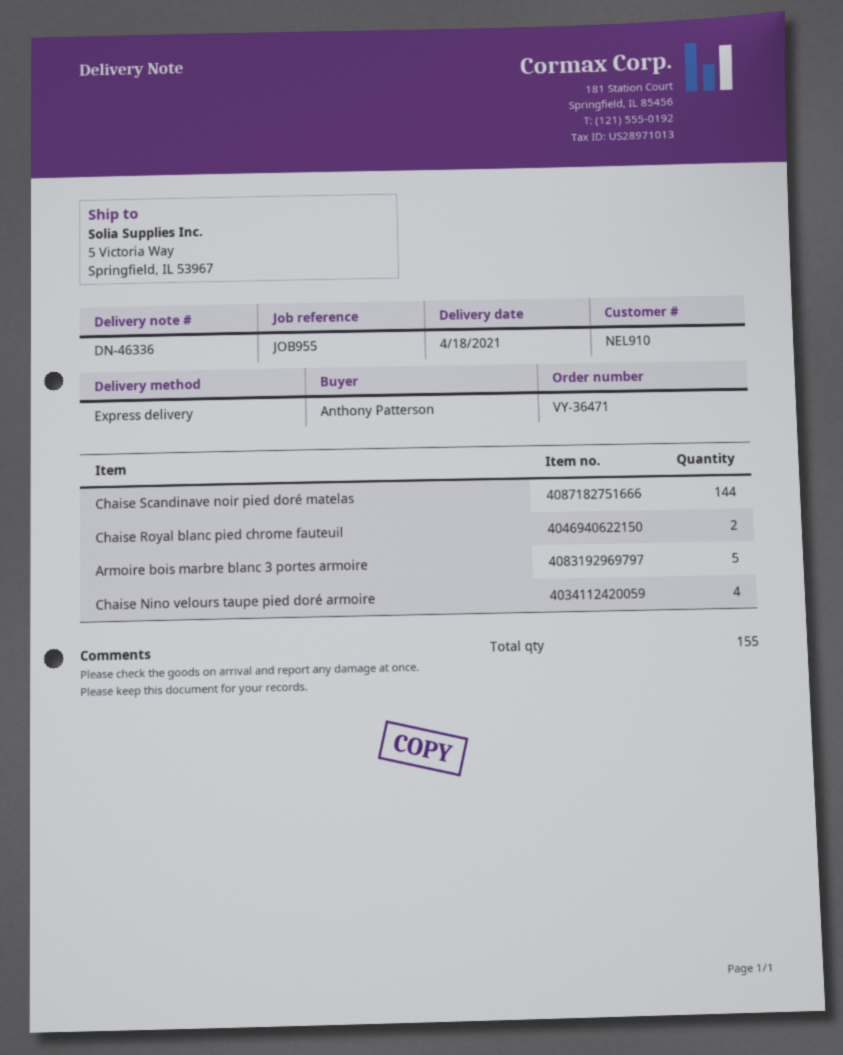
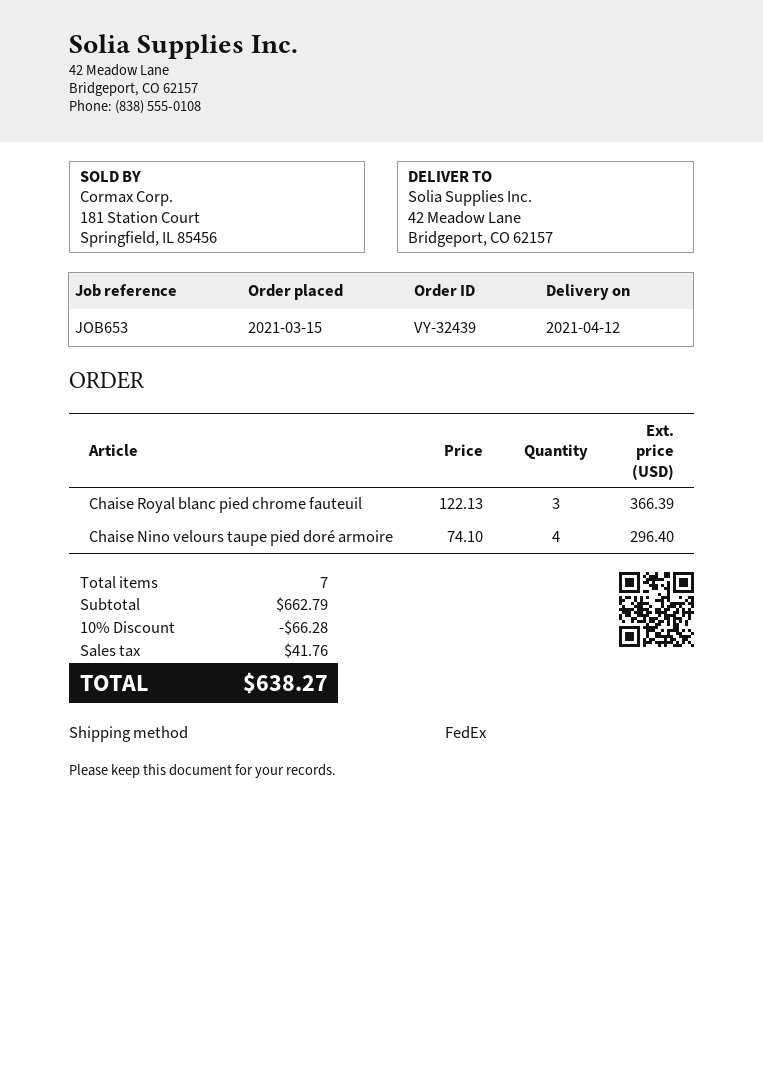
order number: VY-36471 -> VY-32439
delivery date: 2021-04-18 -> 2021-04-12
reference: JOB955 -> JOB653
shipping method: express -> FedEx
ship to: 5 Victoria Way, Springfield, IL 53967 -> 42 Meadow Lane, Bridgeport, CO 62157
Chaise Scandinave noir pied doré matelas: 144 -> none
Chaise Royal blanc pied chrome fauteuil: 2 -> 3
Armoire bois marbre blanc 3 portes armoire: 5 -> none
total quantity: 155 -> 7

